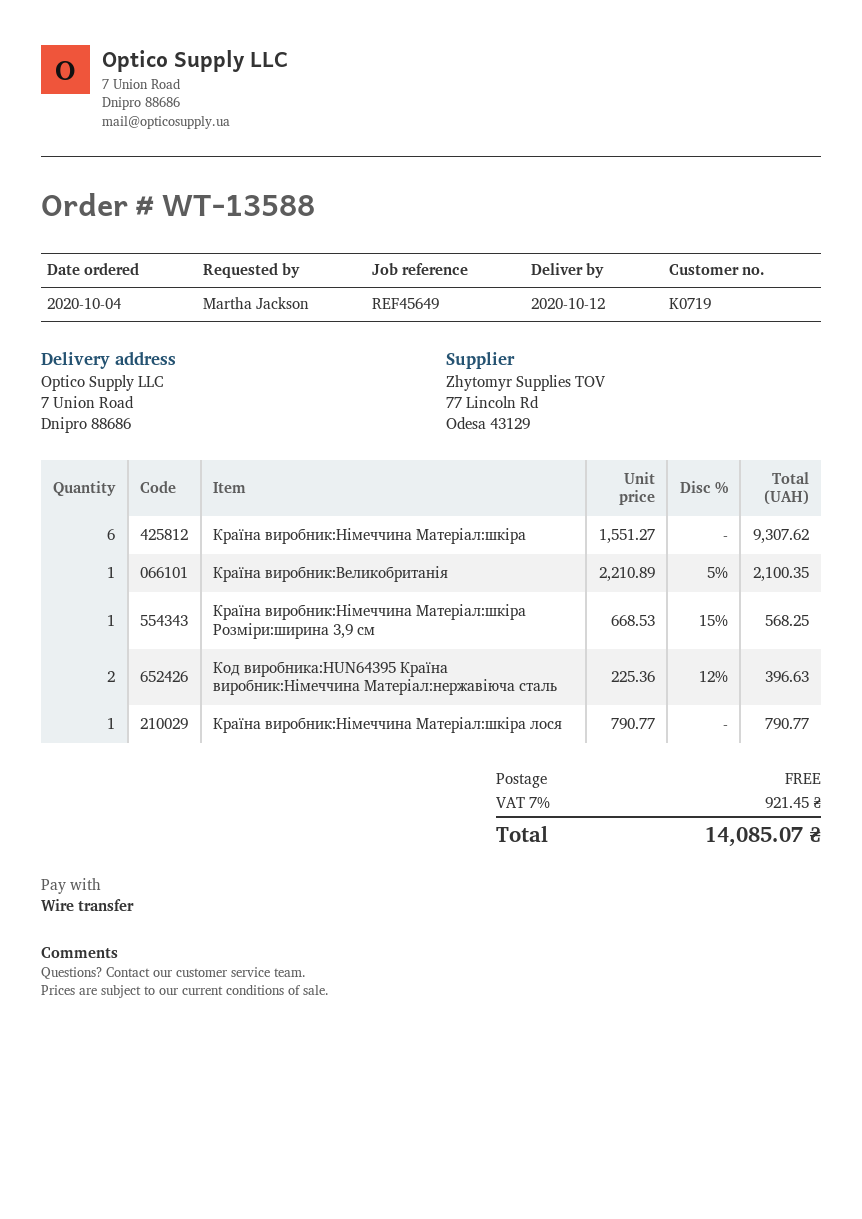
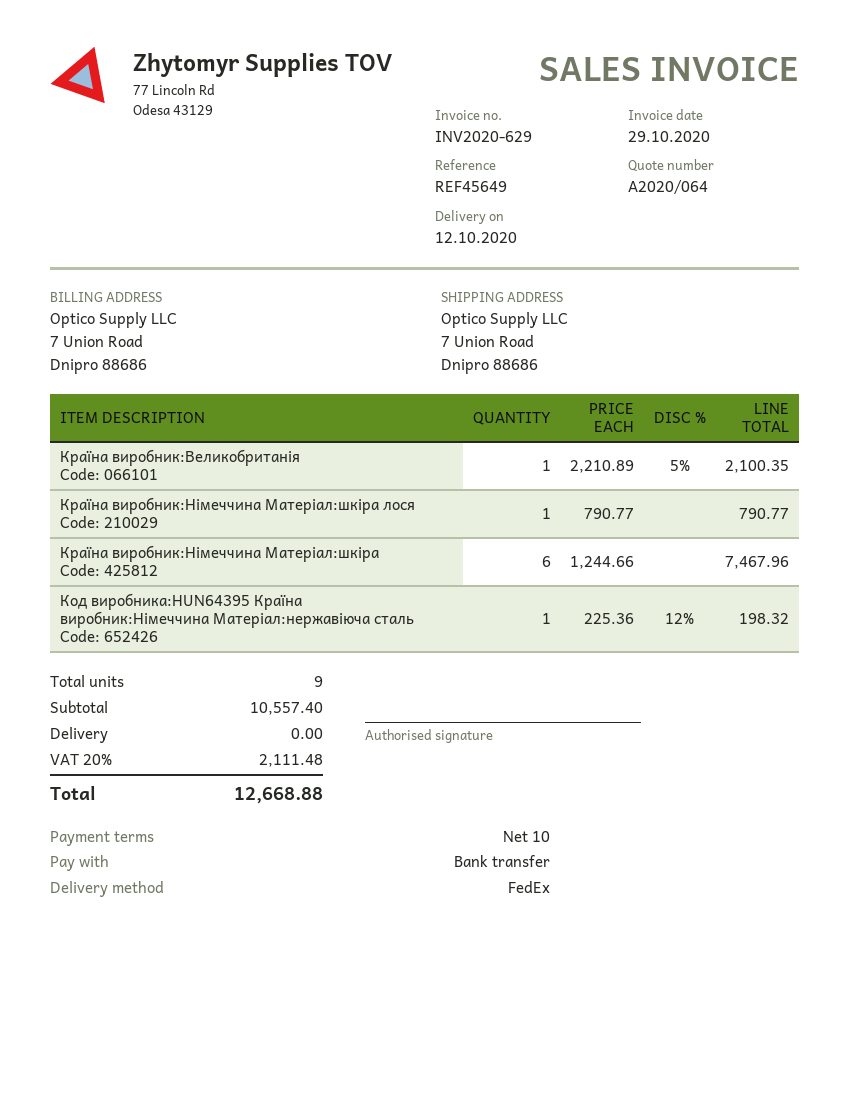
Країна виробник:Німеччина Матеріал:шкіра: 6 x 1551.27 = 9307.62 -> 6 x 1244.66 = 7467.96
Країна виробник:Німеччина Матеріал:шкіра Розміри:ширина 3,9 см: 1 x 668.53 - 15% = 568.25 -> none
Код виробника:HUN64395 Країна виробник:Німеччина Матеріал:нержавіюча сталь: 2 x 225.36 - 12% = 396.63 -> 1 x 225.36 - 12% = 198.32
tax: 7% = 921.45 -> 20% = 2111.48
total: 14085.07 -> 12668.88

